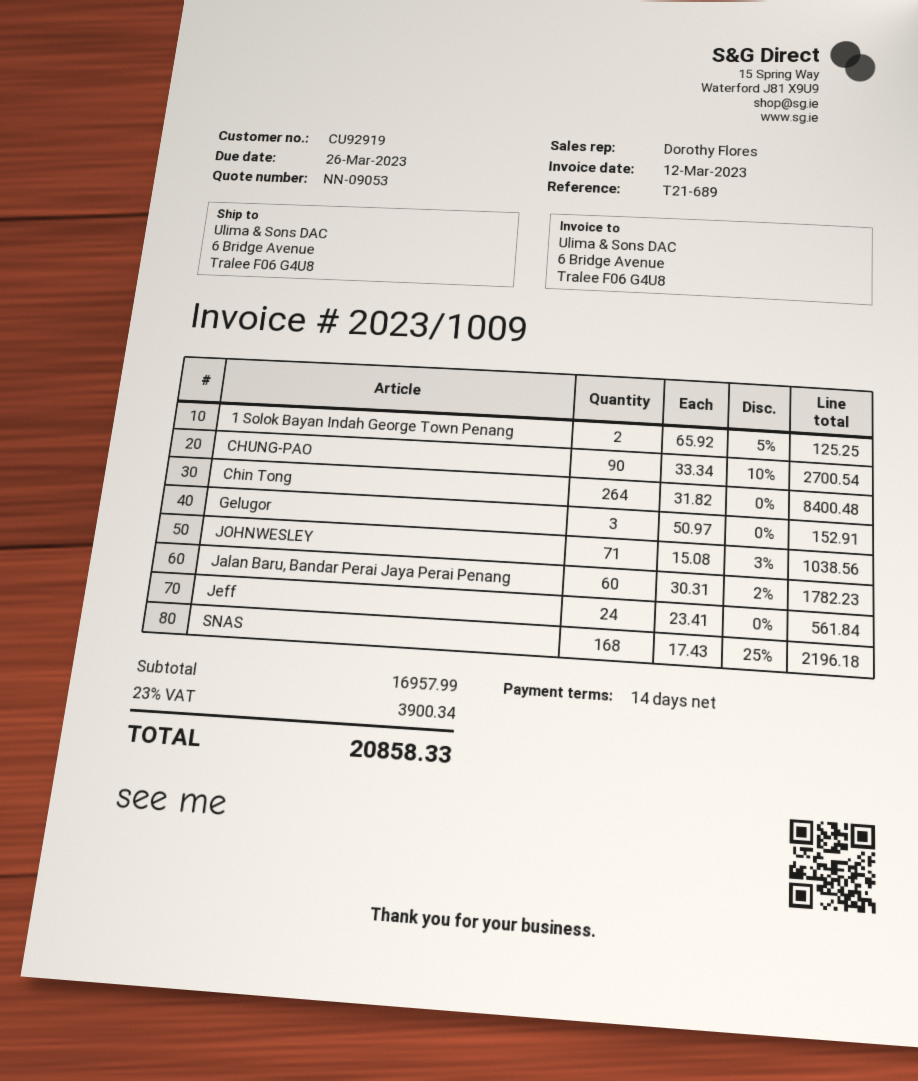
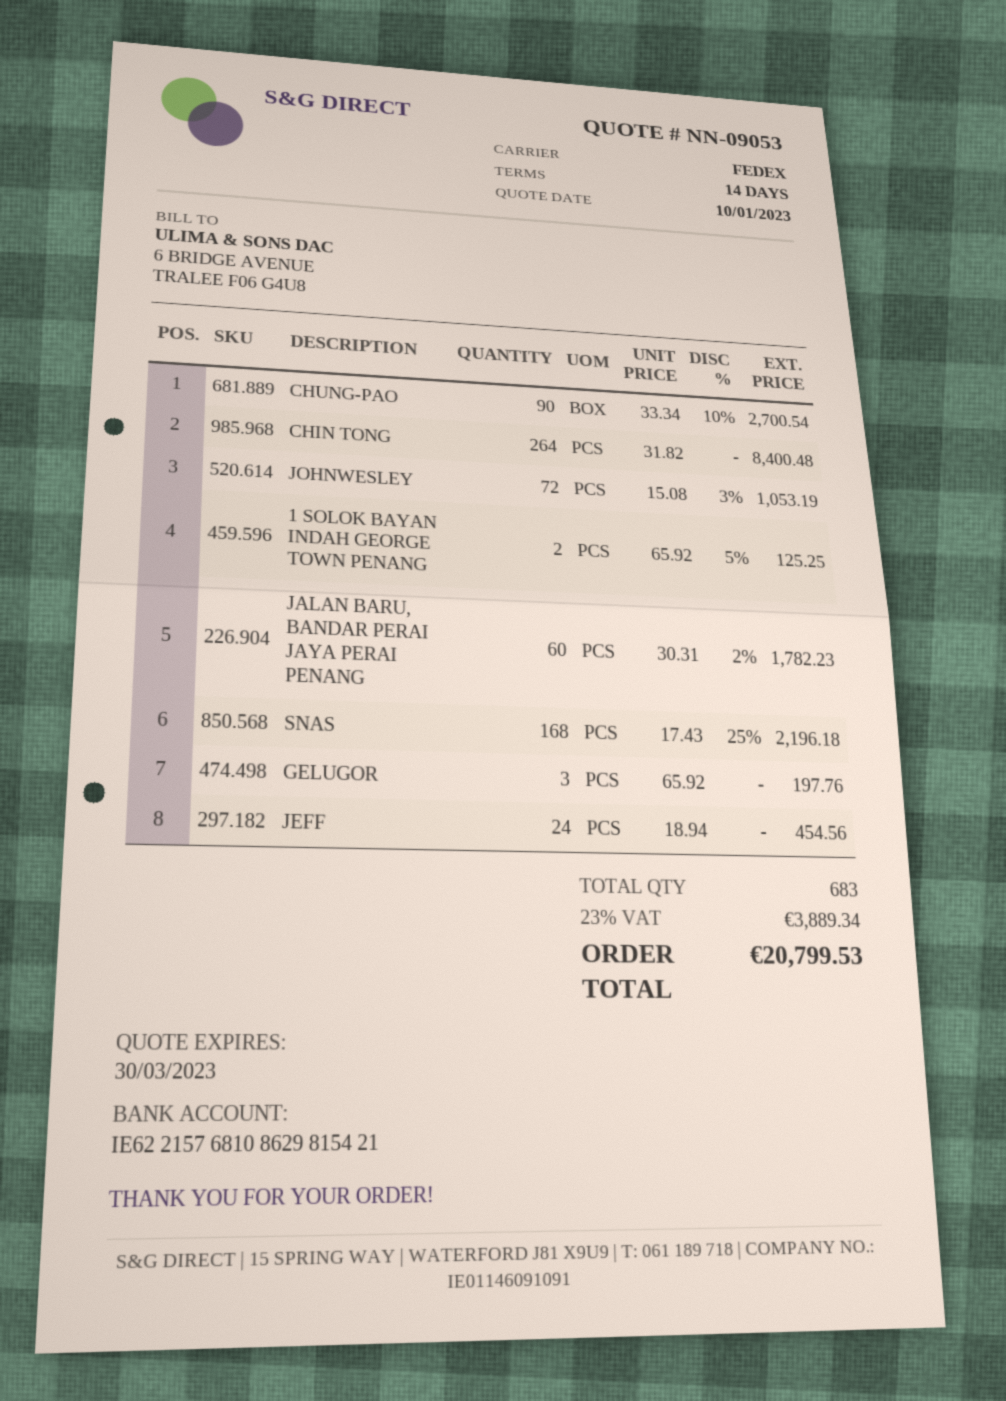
Gelugor: 3 x 50.97 = 152.91 -> 3 x 65.92 = 197.76
JOHNWESLEY: 71 x 15.08 - 3% = 1038.56 -> 72 x 15.08 - 3% = 1053.19
Jeff: 24 x 23.41 = 561.84 -> 24 x 18.94 = 454.56
tax: 23% = 3900.34 -> 23% = 3889.34
total: 20858.33 -> 20799.53

